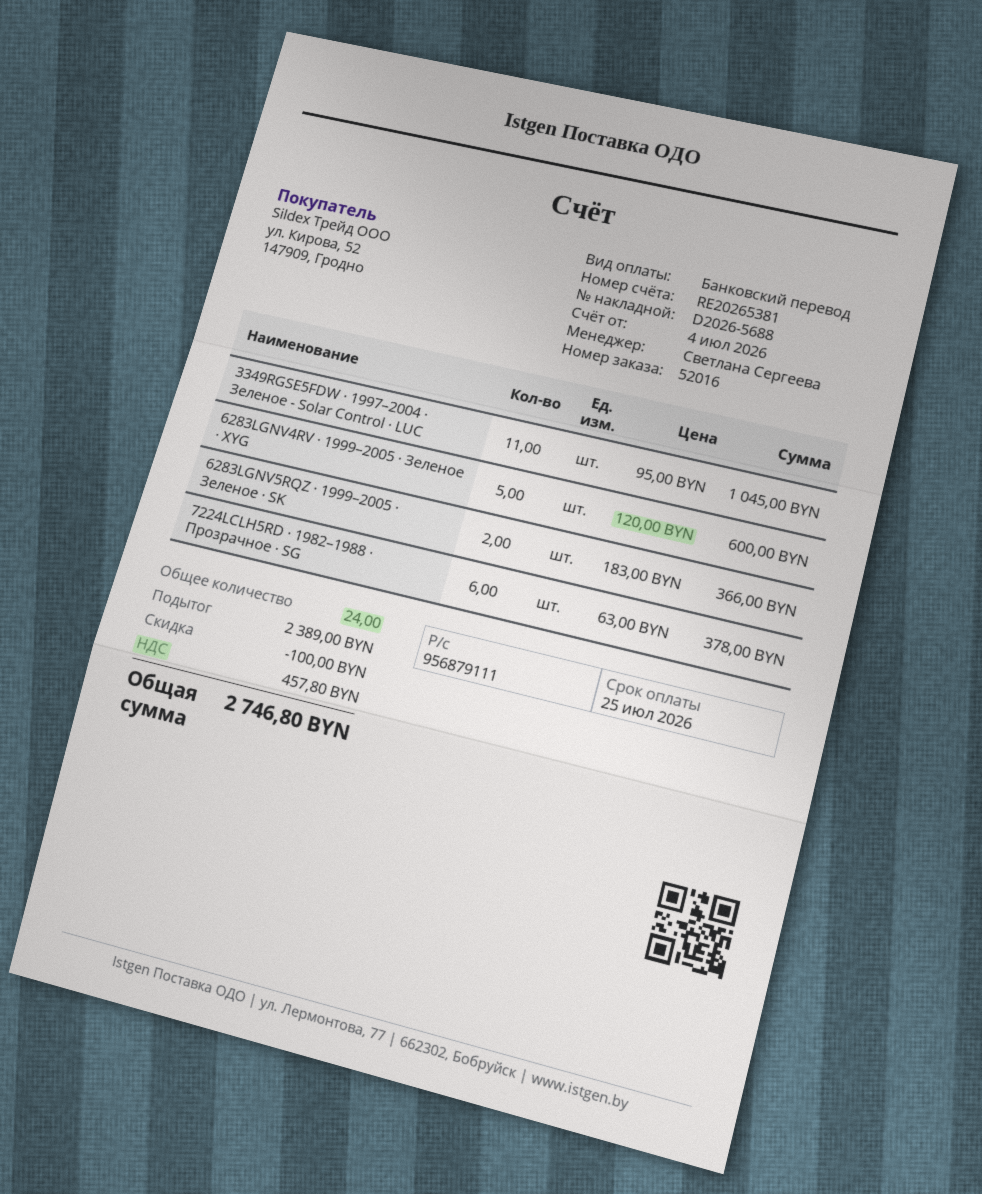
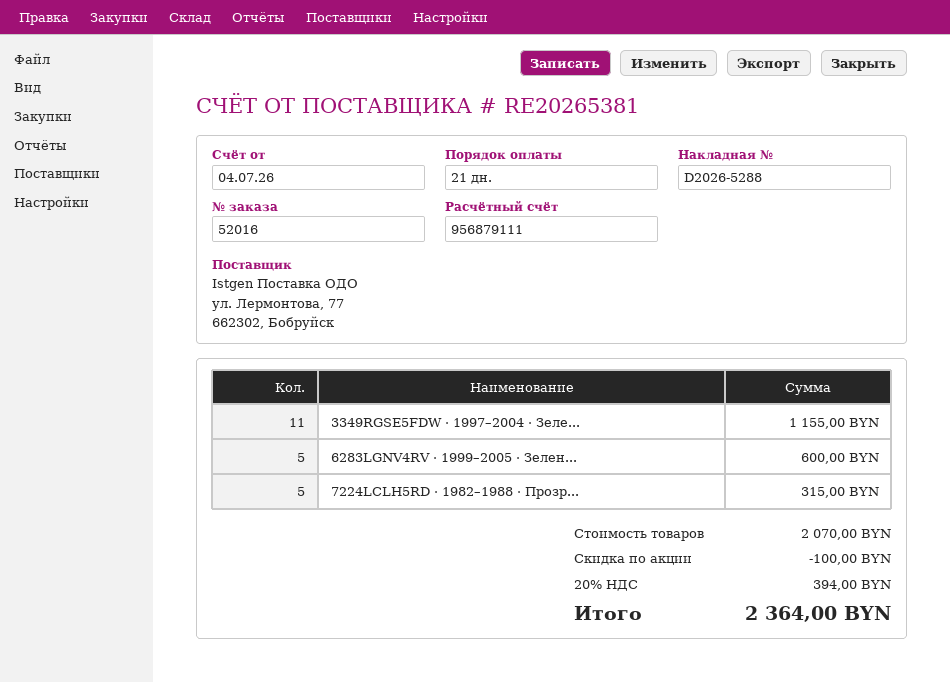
delivery note number: D2026-5688 -> D2026-5288
3349RGSE5FDW · 1997–2004 · Зеленое - Solar Control · LUC: 11 for 1045.00 -> 11 for 1155.00
6283LGNV5RQZ · 1999–2005 · Зеленое · SK: 2 for 366.00 -> none
7224LCLH5RD · 1982–1988 · Прозрачное · SG: 6 for 378.00 -> 5 for 315.00
subtotal: 2389.00 -> 2070.00
tax: 457.80 -> 394.00
total: 2746.80 -> 2364.00

